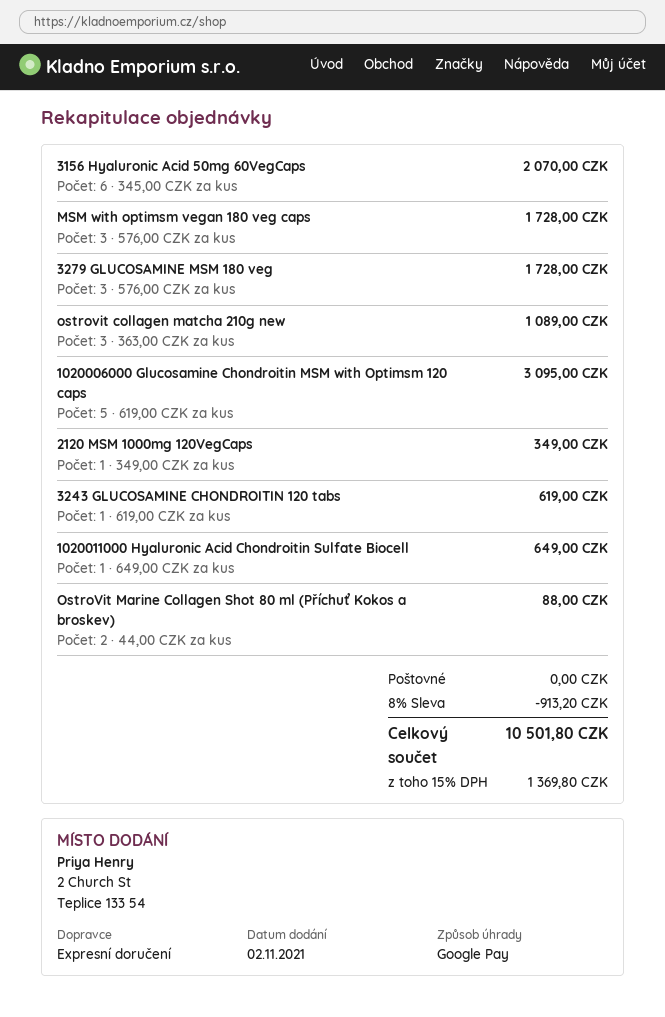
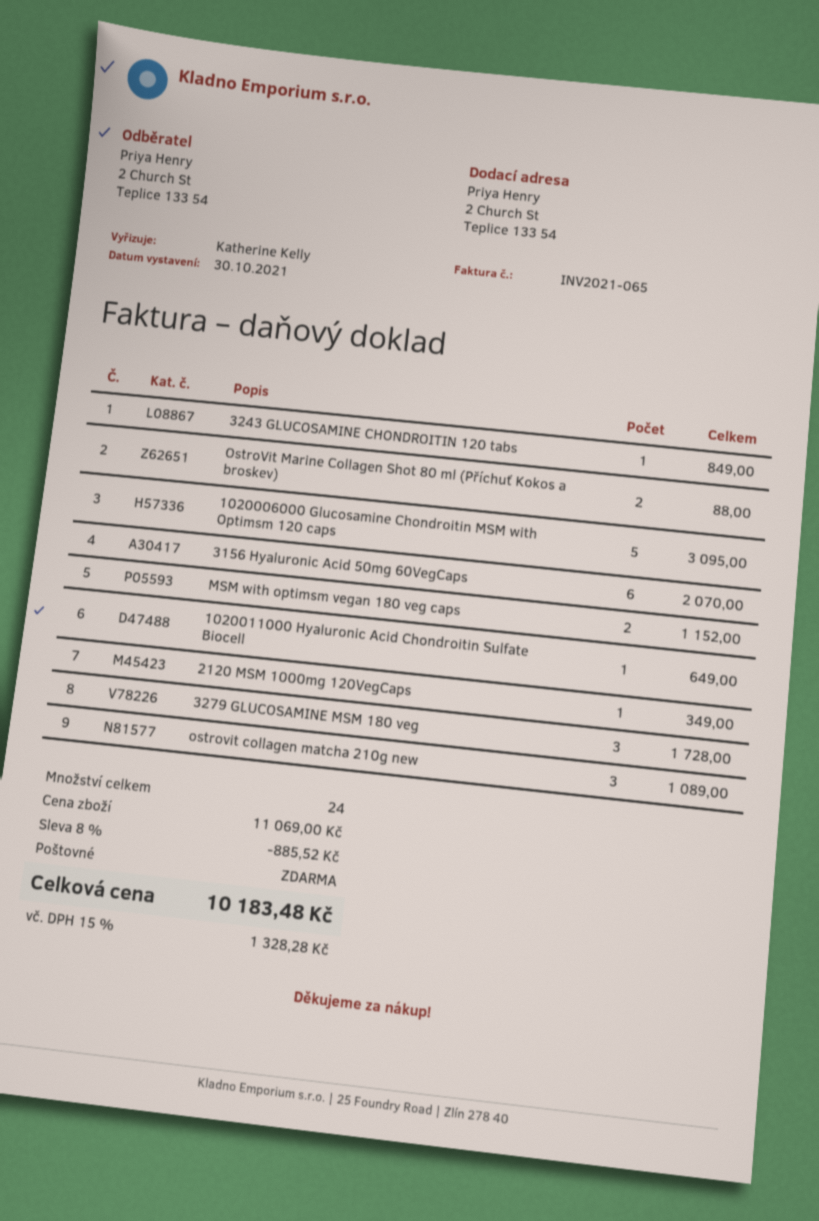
MSM with optimsm vegan 180 veg caps: 3 for 1728.00 -> 2 for 1152.00
3243 GLUCOSAMINE CHONDROITIN 120 tabs: 1 for 619.00 -> 1 for 849.00
discount: 8% = 913.20 -> 8% = 885.52
tax: 15% = 1369.80 -> 15% = 1328.28
total: 10501.80 -> 10183.48

